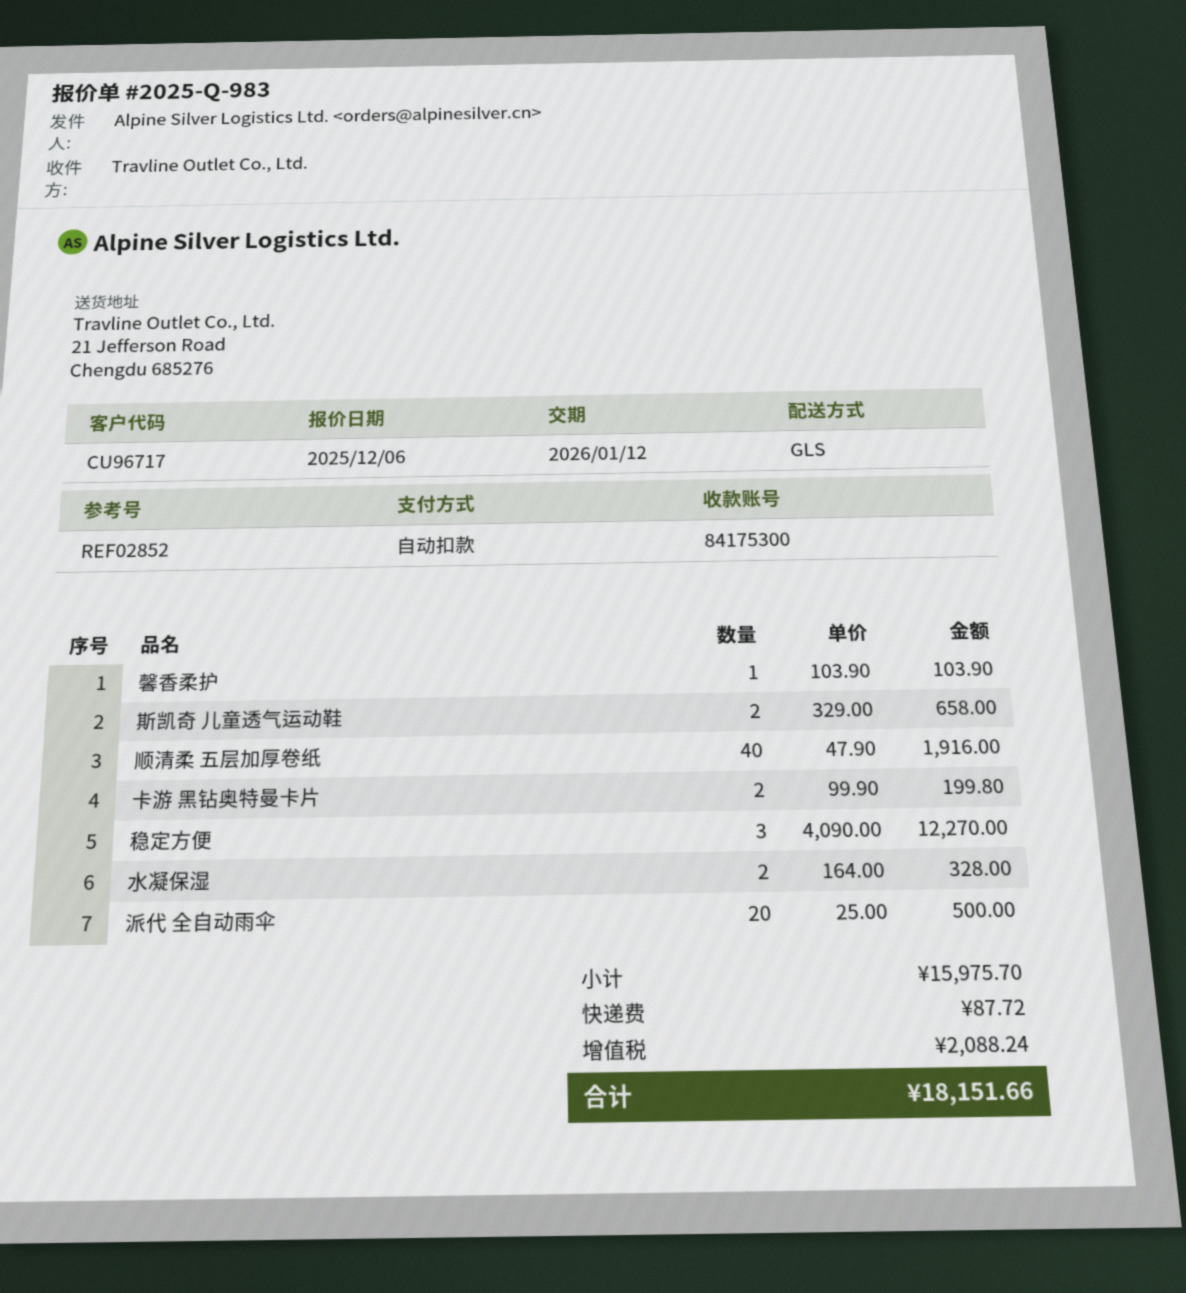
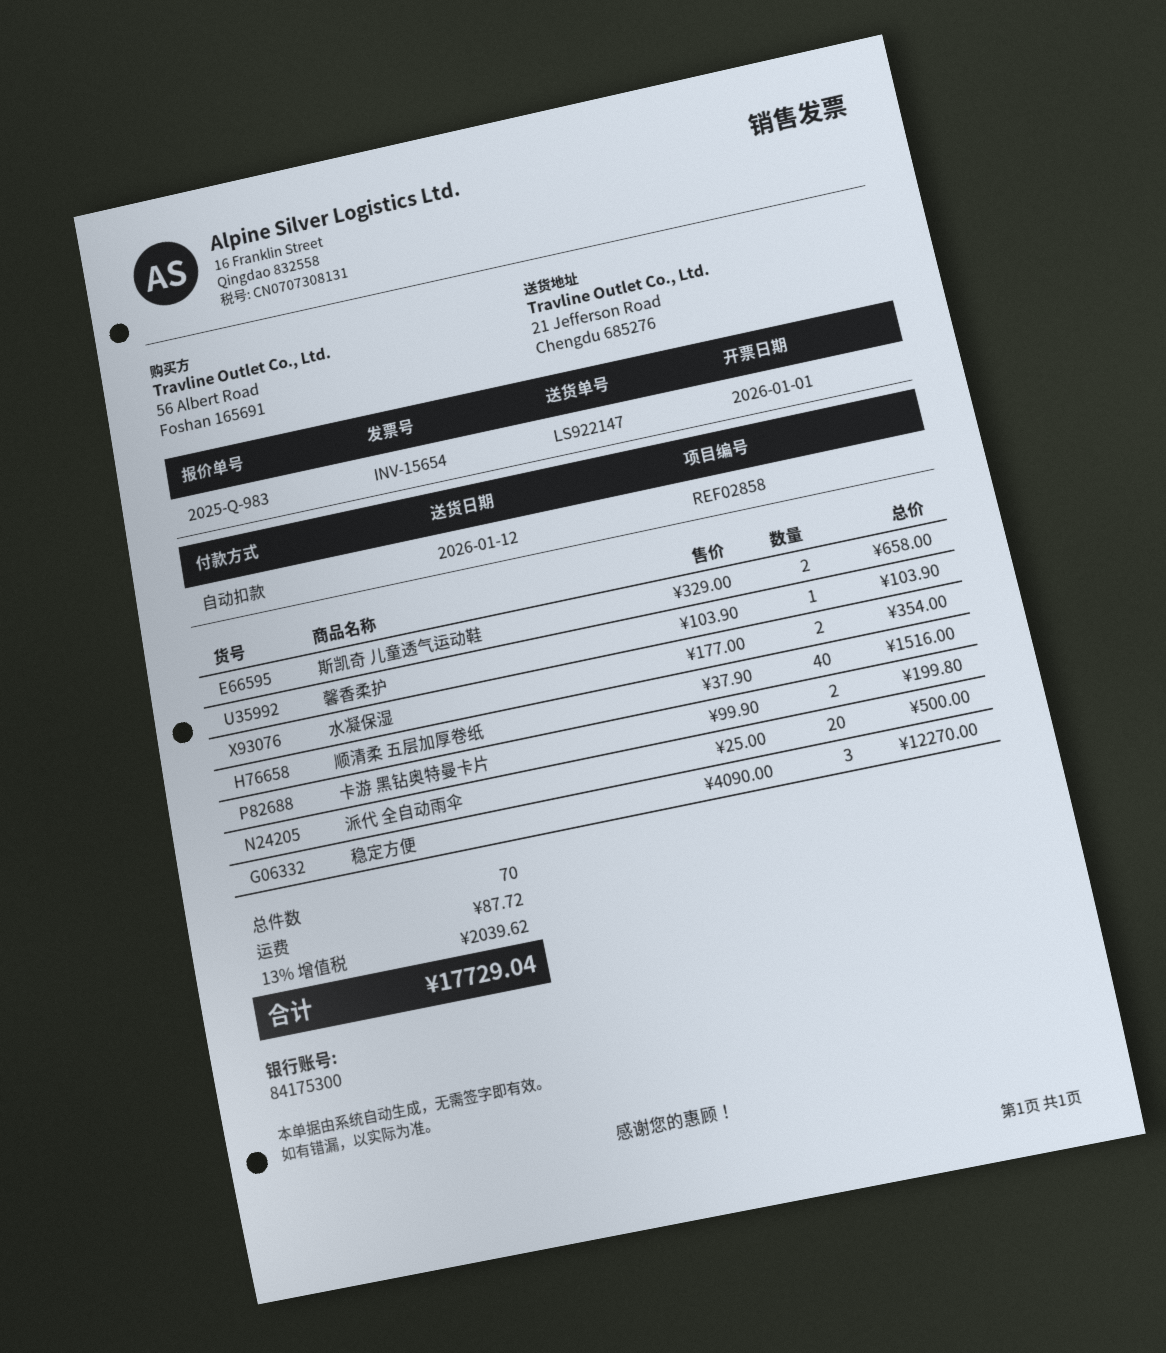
reference: REF02852 -> REF02858
顺清柔 五层加厚卷纸: 40 x 47.90 = 1916.00 -> 40 x 37.90 = 1516.00
水凝保湿: 2 x 164.00 = 328.00 -> 2 x 177.00 = 354.00
tax: 2088.24 -> 2039.62
total: 18151.66 -> 17729.04

